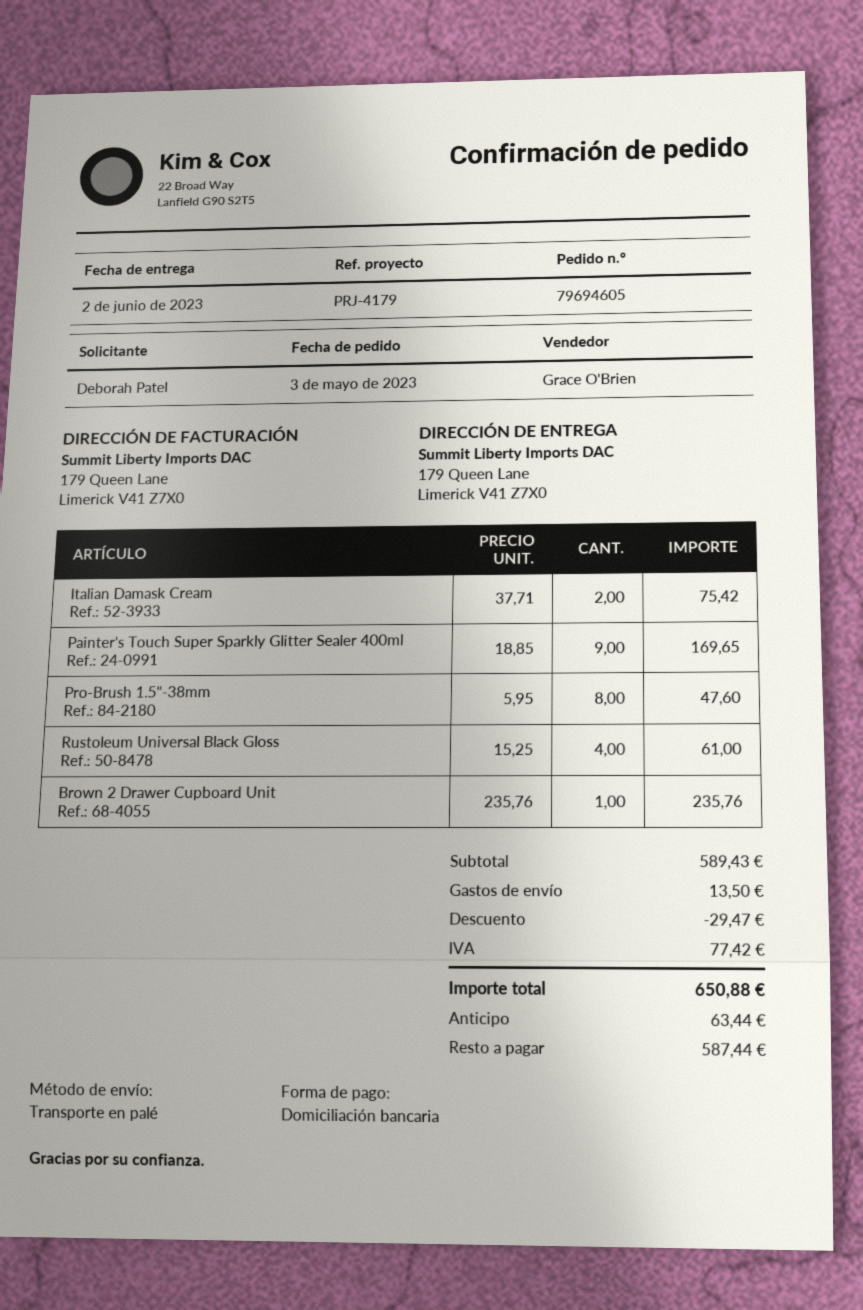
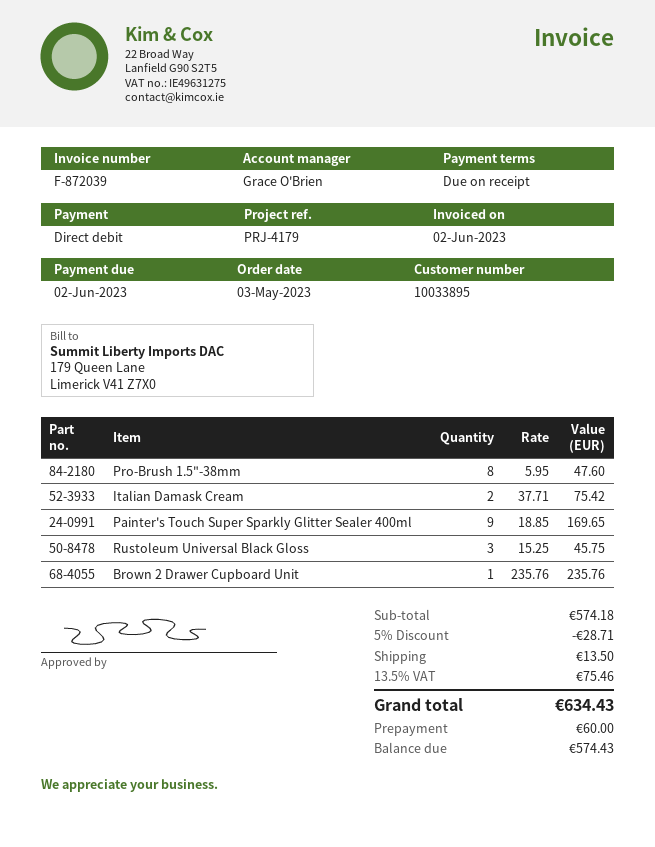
Rustoleum Universal Black Gloss: 4 x 15.25 = 61.00 -> 3 x 15.25 = 45.75
subtotal: 589.43 -> 574.18
discount: 29.47 -> 28.71
tax: 77.42 -> 75.46
total: 650.88 -> 634.43
deposit: 63.44 -> 60.00
balance: 587.44 -> 574.43

